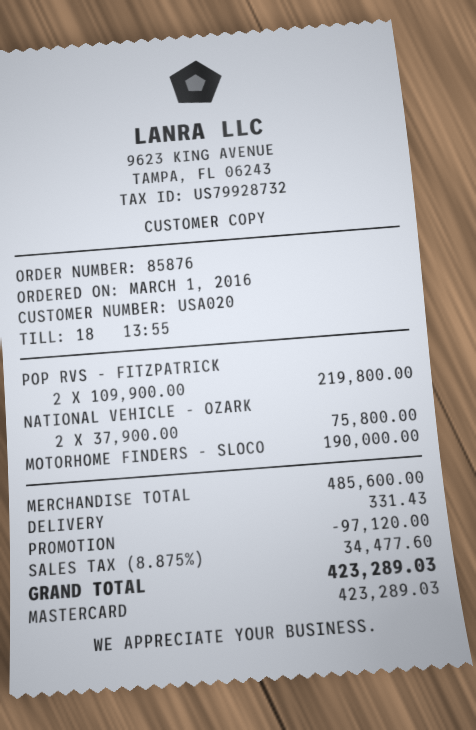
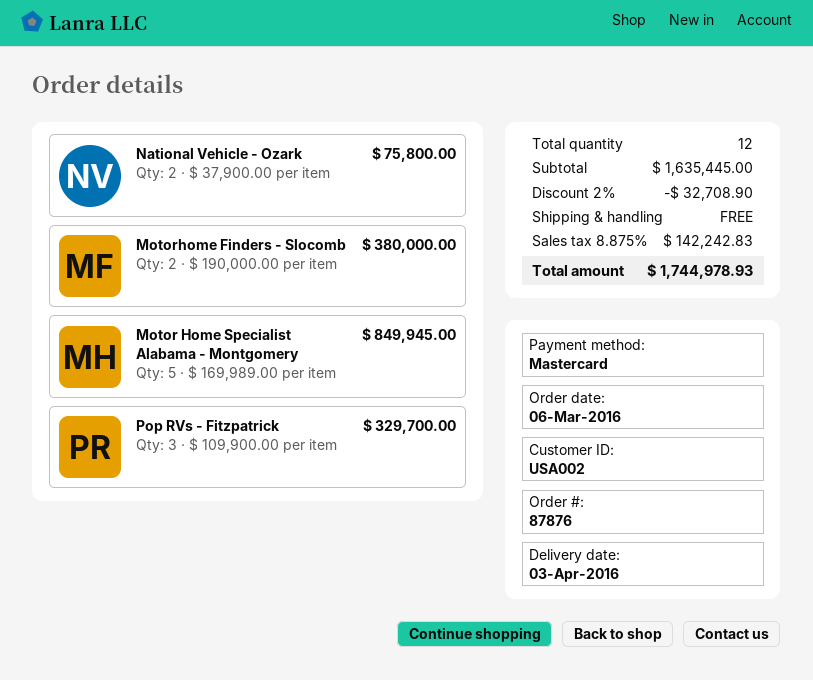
order number: 85876 -> 87876
order date: 2016-03-01 -> 2016-03-06
customer number: USA020 -> USA002
POP RVS - FITZPATRICK: 2 x 109900.00 = 219800.00 -> 3 x 109900.00 = 329700.00
MOTORHOME FINDERS - SLOCO: 1 x 190000.00 = 190000.00 -> 2 x 190000.00 = 380000.00
Motor Home Specialist Alabama - Montgomery: none -> 5 x 169989.00 = 849945.00
subtotal: 485600.00 -> 1635445.00
discount: 97120.00 -> 32708.90
shipping: 331.43 -> 0.00
tax: 8.875% = 34477.60 -> 8.875% = 142242.83
total: 423289.03 -> 1744978.93

